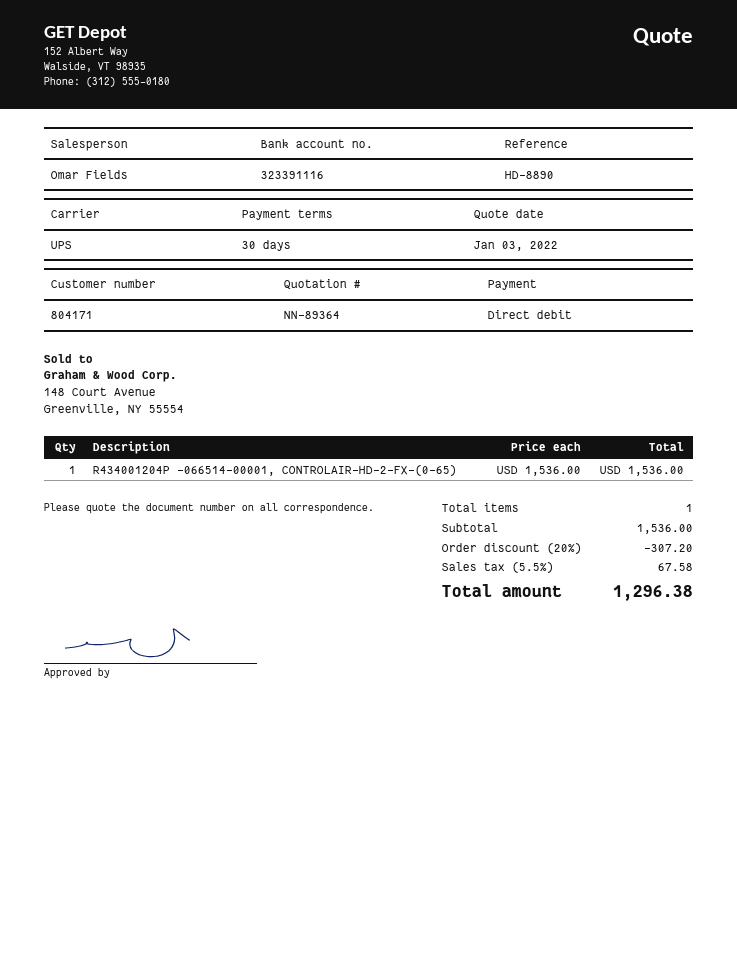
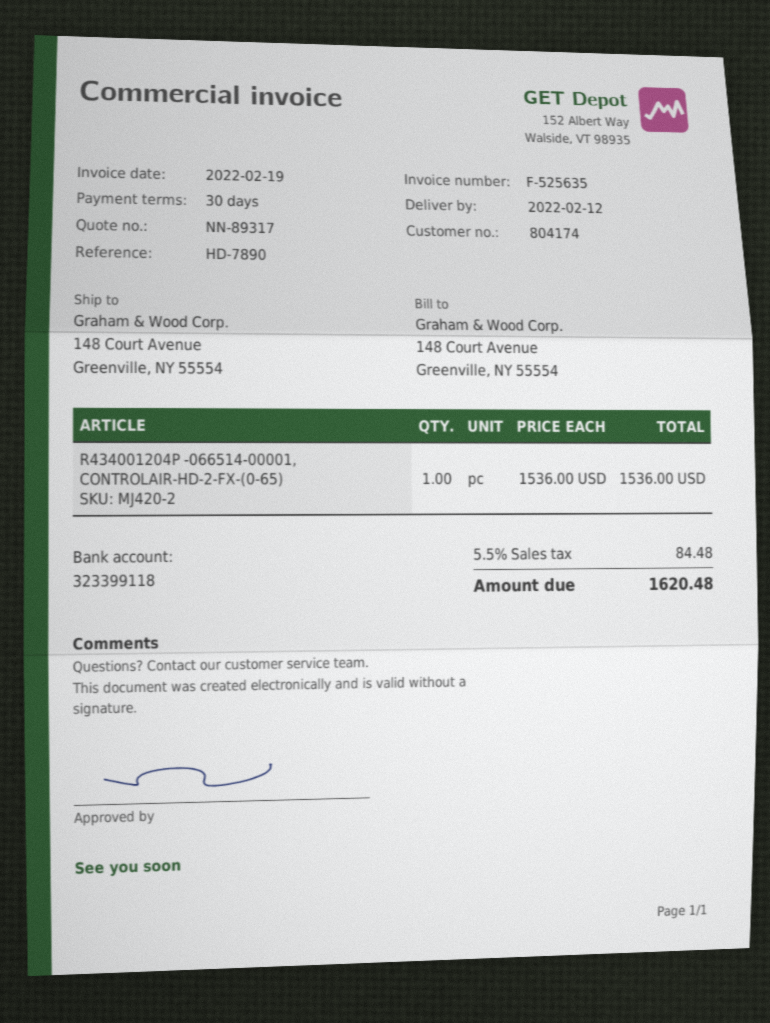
quote number: NN-89364 -> NN-89317
customer number: 804171 -> 804174
reference: HD-8890 -> HD-7890
bank account: 323391116 -> 323399118
discount: 20% = 307.20 -> none
tax: 5.5% = 67.58 -> 5.5% = 84.48
total: 1296.38 -> 1620.48

